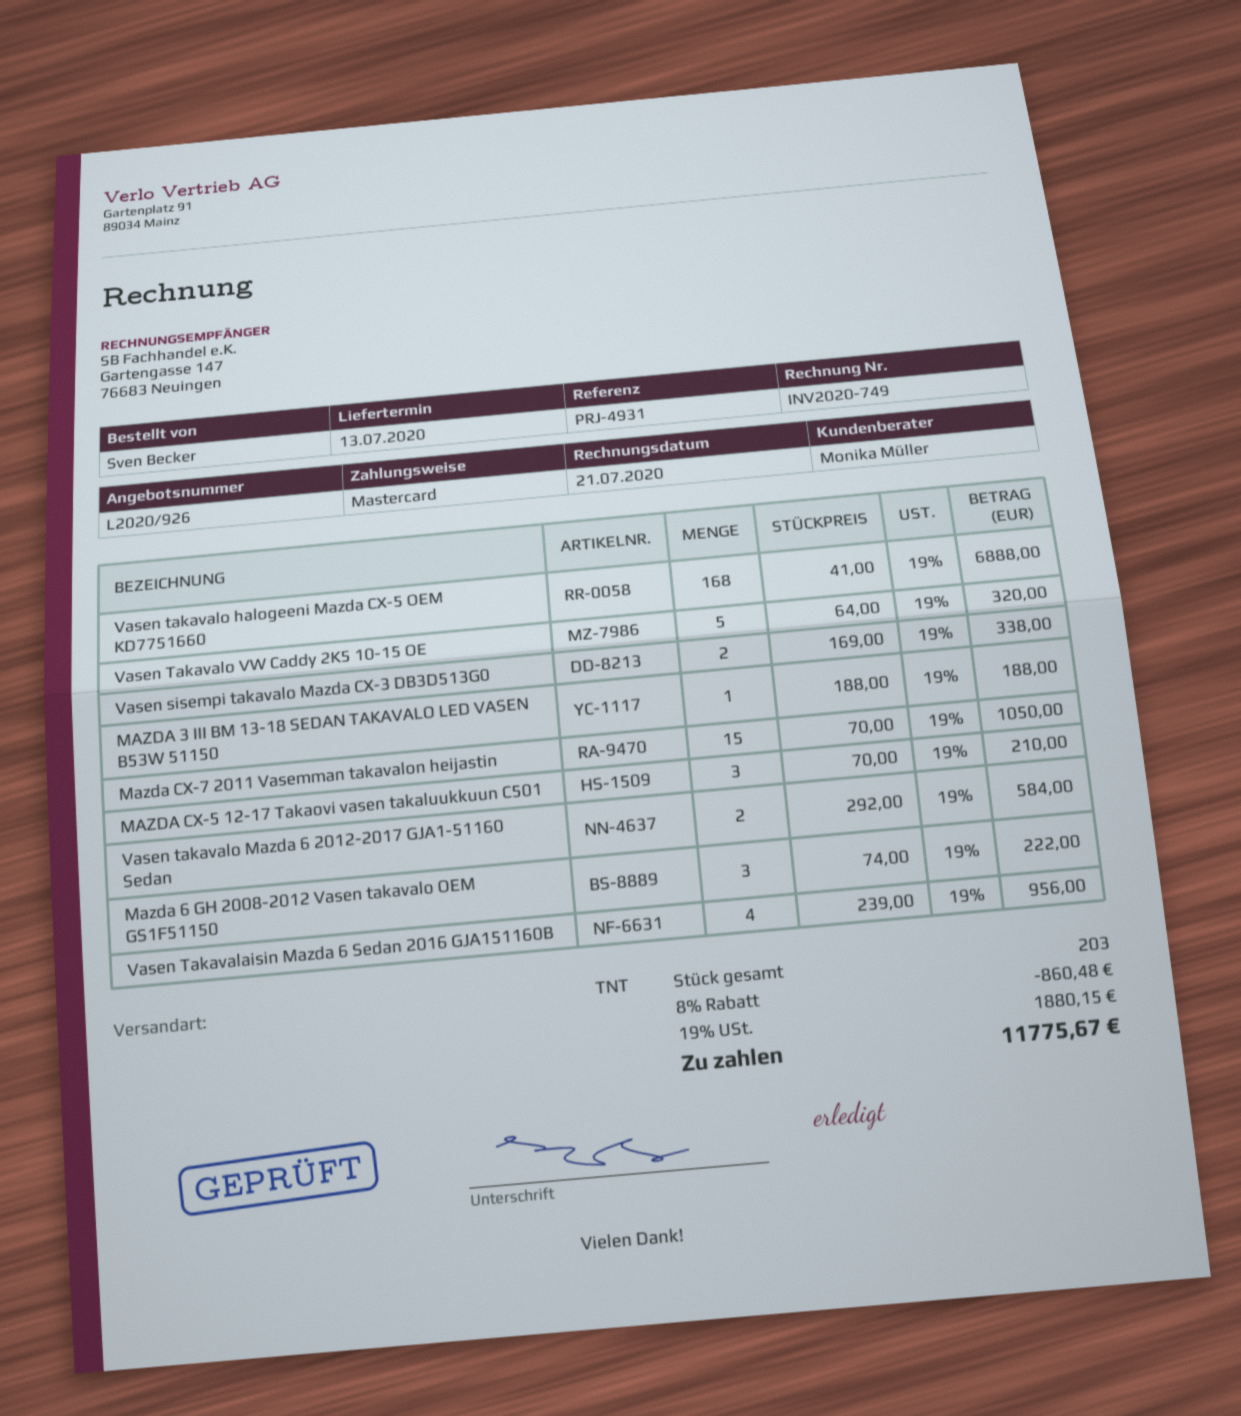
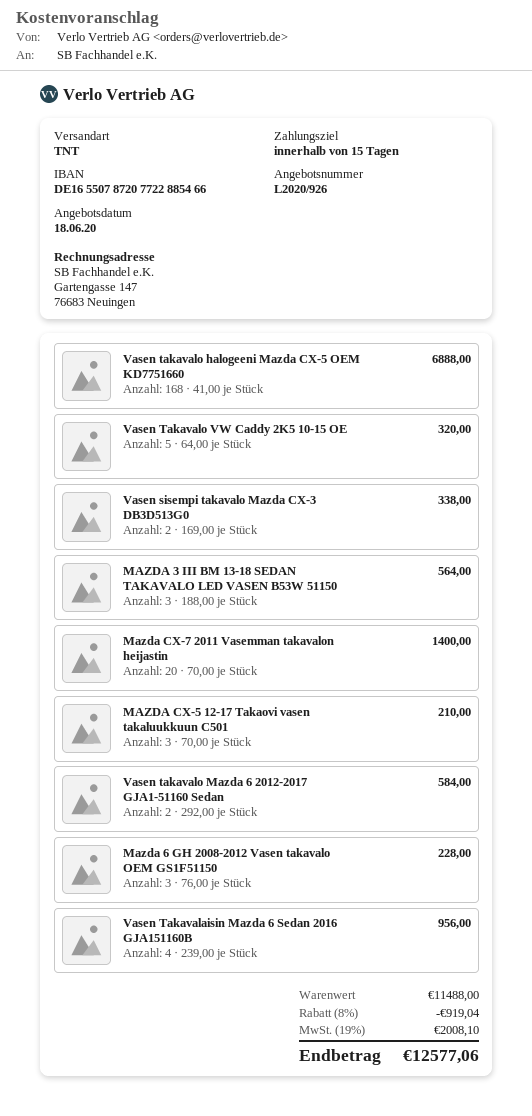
MAZDA 3 III BM 13-18 SEDAN TAKAVALO LED VASEN B53W 51150: 1 x 188.00 = 188.00 -> 3 x 188.00 = 564.00
Mazda CX-7 2011 Vasemman takavalon heijastin: 15 x 70.00 = 1050.00 -> 20 x 70.00 = 1400.00
Mazda 6 GH 2008-2012 Vasen takavalo OEM GS1F51150: 3 x 74.00 = 222.00 -> 3 x 76.00 = 228.00
discount: 8% = 860.48 -> 8% = 919.04
tax: 19% = 1880.15 -> 19% = 2008.10
total: 11775.67 -> 12577.06

